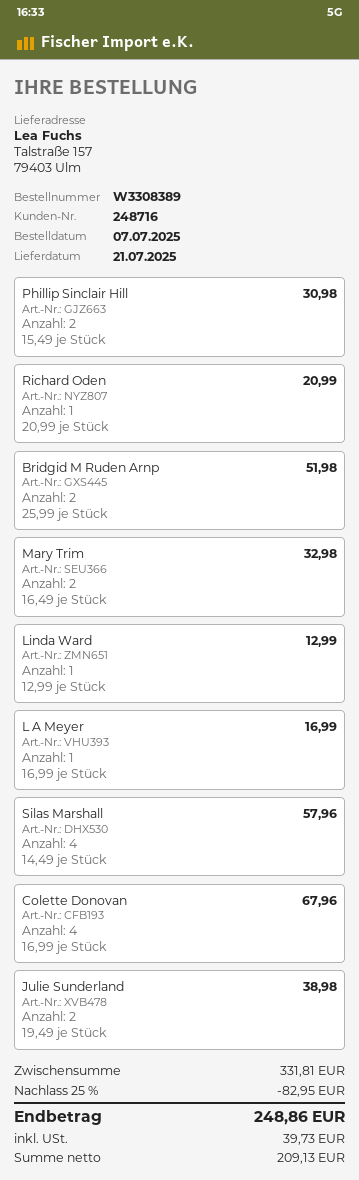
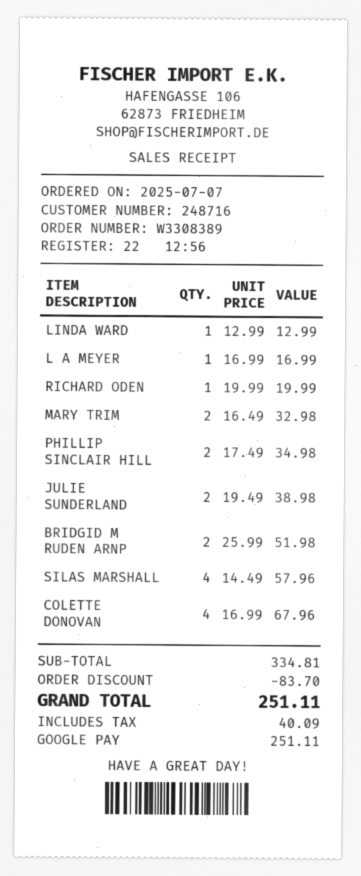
Phillip Sinclair Hill: 2 x 15.49 = 30.98 -> 2 x 17.49 = 34.98
Richard Oden: 1 x 20.99 = 20.99 -> 1 x 19.99 = 19.99
subtotal: 331.81 -> 334.81
discount: 82.95 -> 83.70
tax: 39.73 -> 40.09
total: 248.86 -> 251.11

